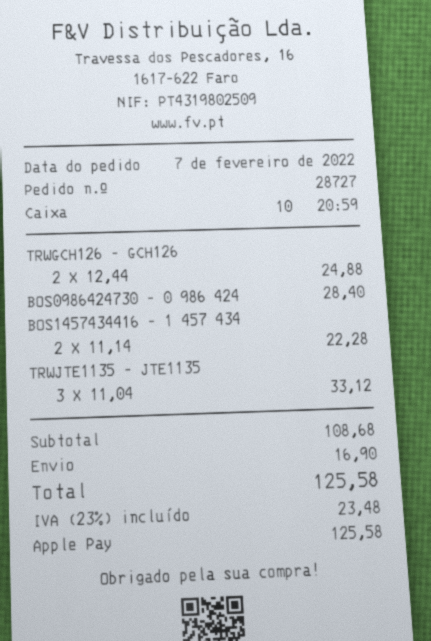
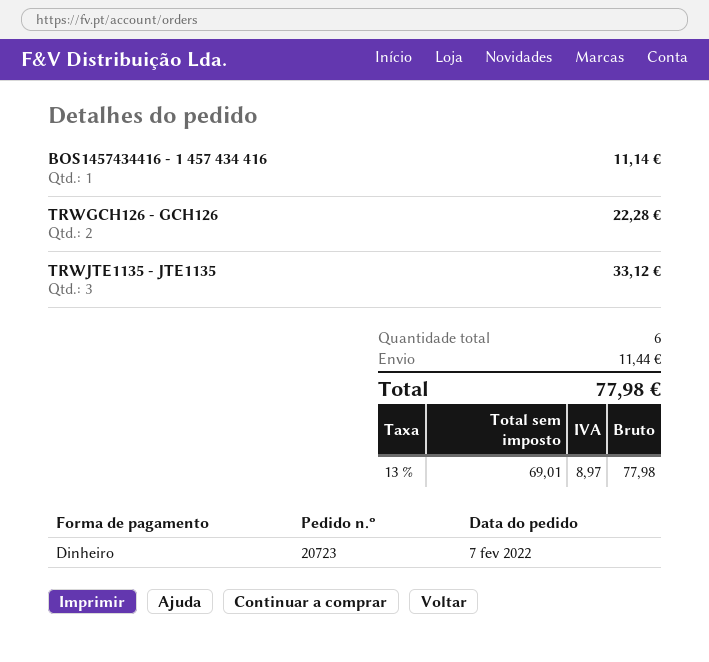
order number: 28727 -> 20723
payment method: Apple Pay -> cash
TRWGCH126 - GCH126: 2 for 24.88 -> 2 for 22.28
BOS0986424730 - 0 986 424: 1 for 28.40 -> none
BOS1457434416 - 1 457 434: 2 for 22.28 -> 1 for 11.14
shipping: 16.90 -> 11.44
tax: 23% = 23.48 -> 13% = 8.97
total: 125.58 -> 77.98

